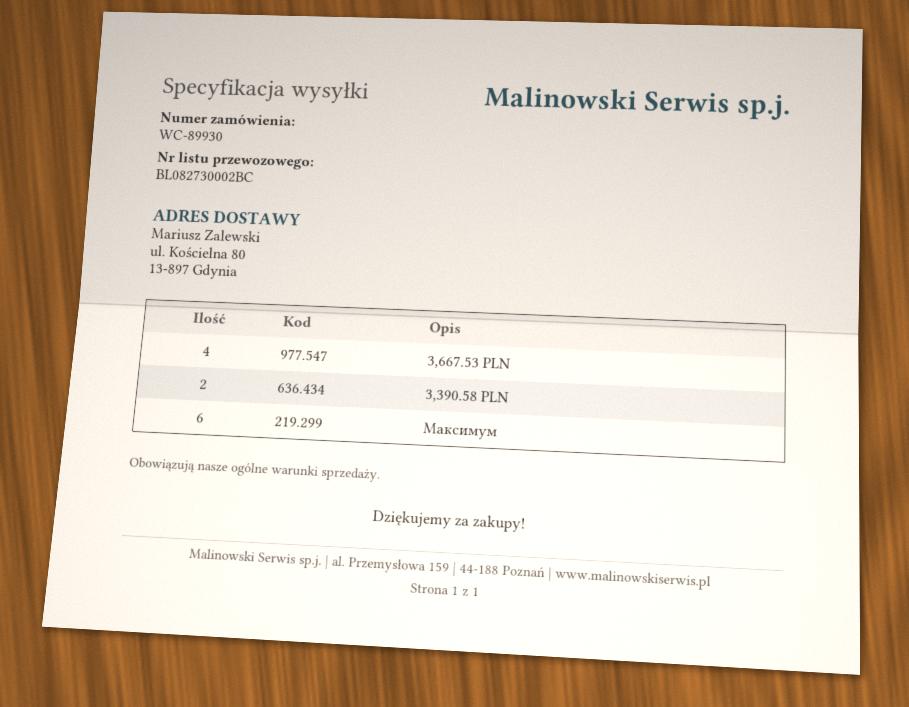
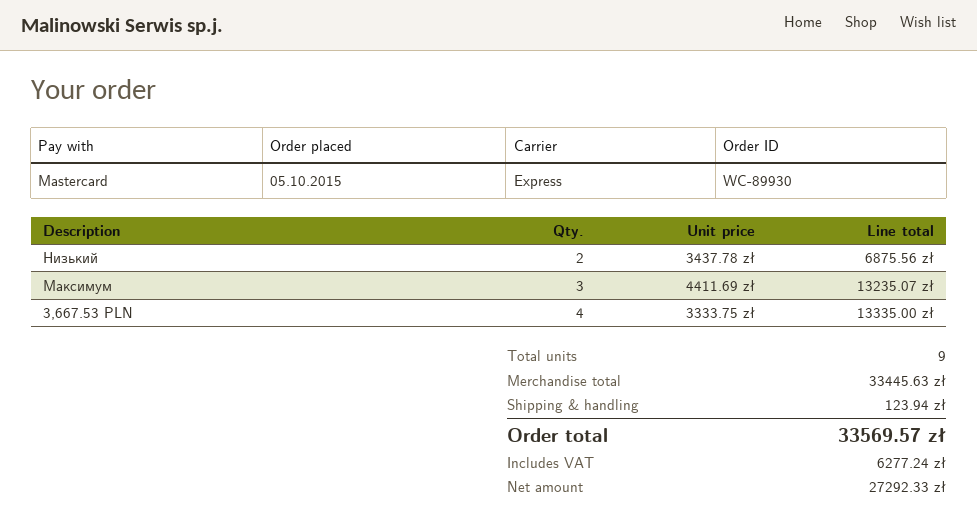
3,390.58 PLN: 2 -> none
Максимум: 6 -> 3
Низький: none -> 2

